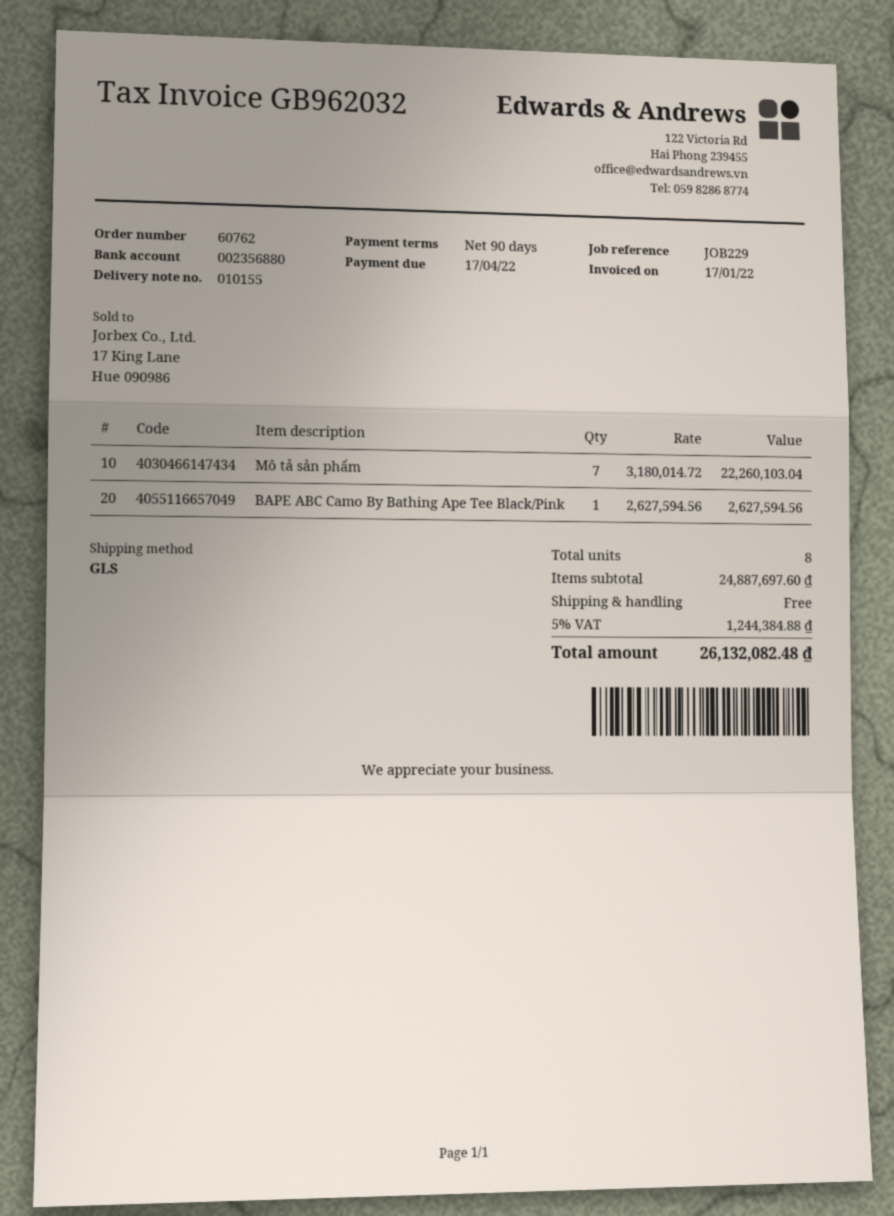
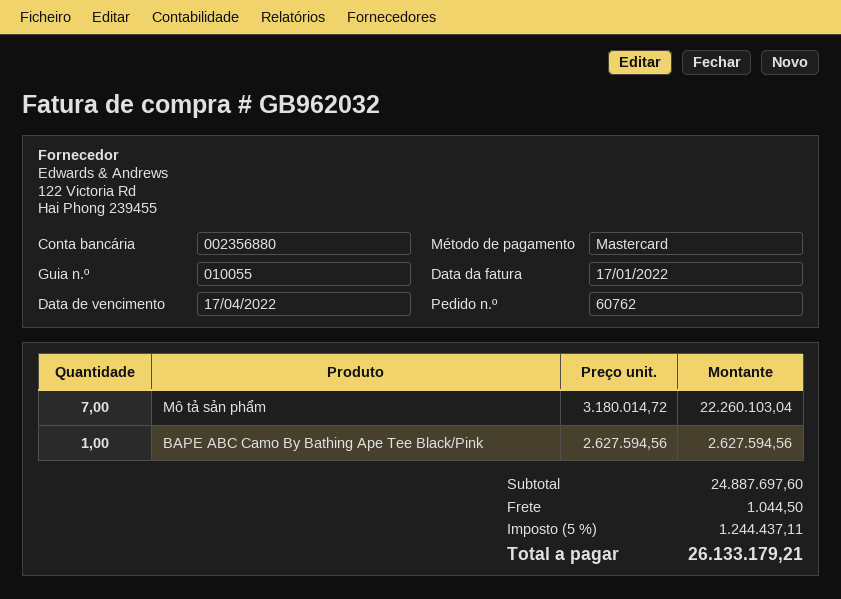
delivery note number: 010155 -> 010055
shipping: 0.00 -> 1044.50
tax: 5% = 1244384.88 -> 5% = 1244437.11
total: 26132082.48 -> 26133179.21

